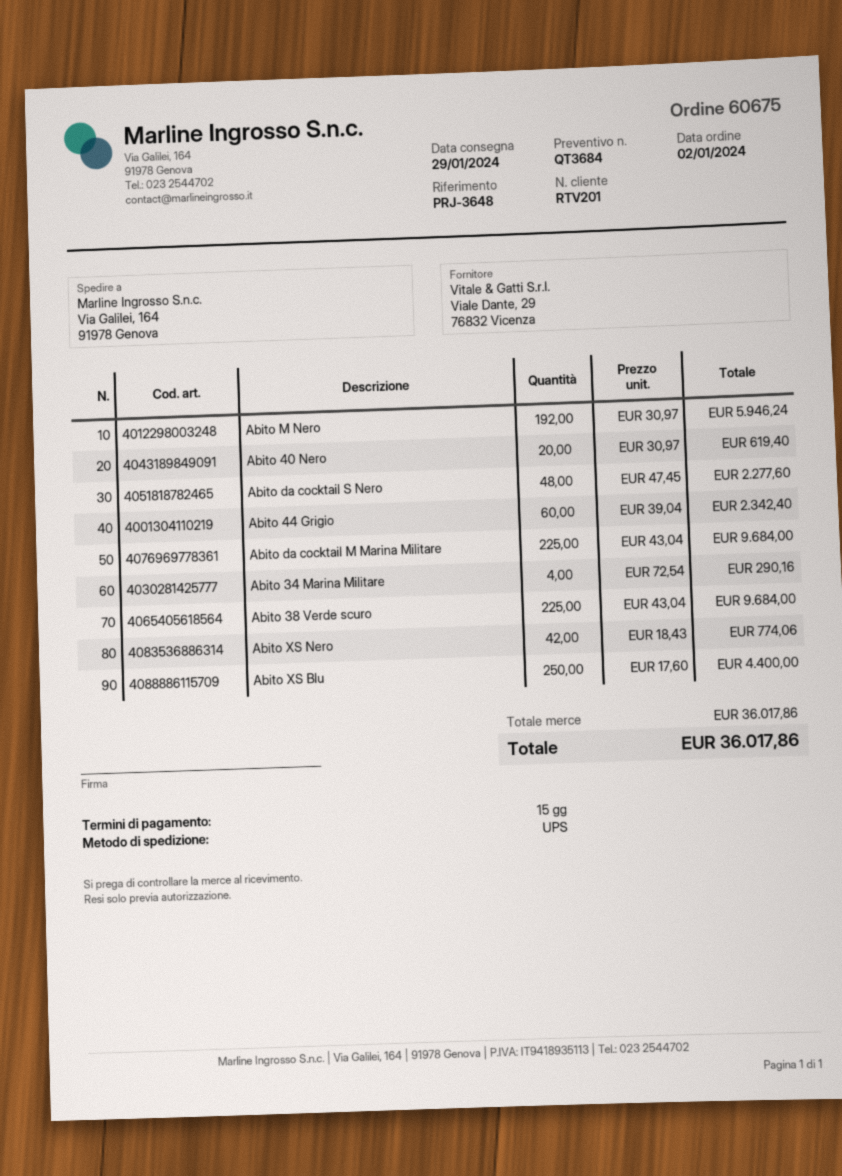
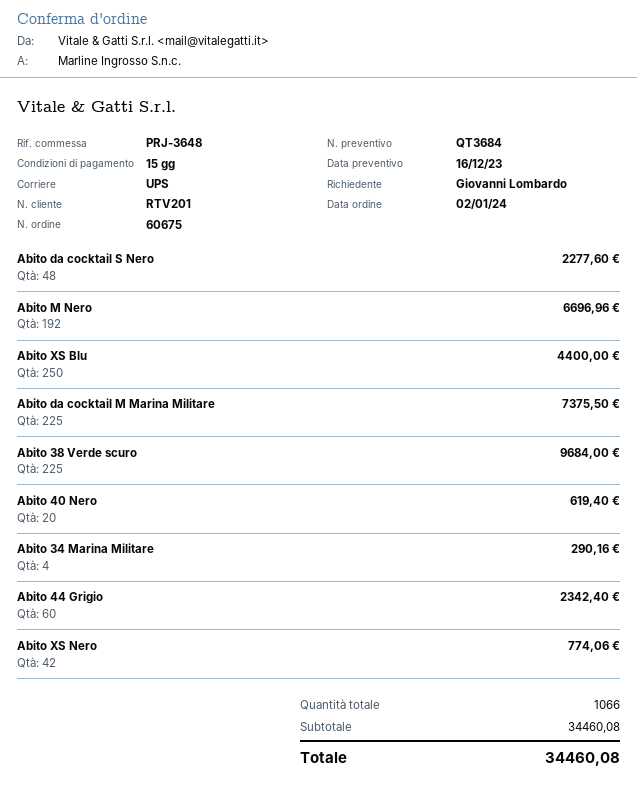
Abito M Nero: 192 for 5946.24 -> 192 for 6696.96
Abito da cocktail M Marina Militare: 225 for 9684.00 -> 225 for 7375.50
subtotal: 36017.86 -> 34460.08
total: 36017.86 -> 34460.08

